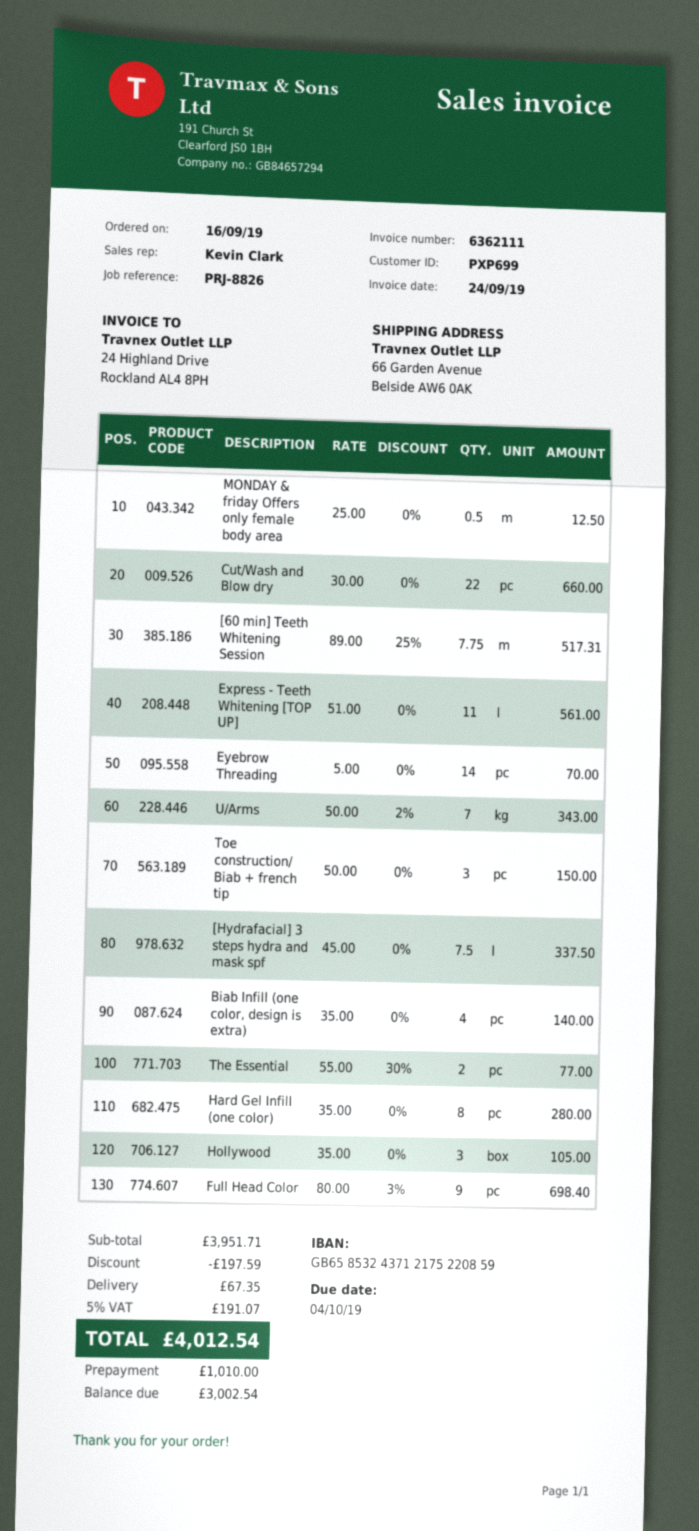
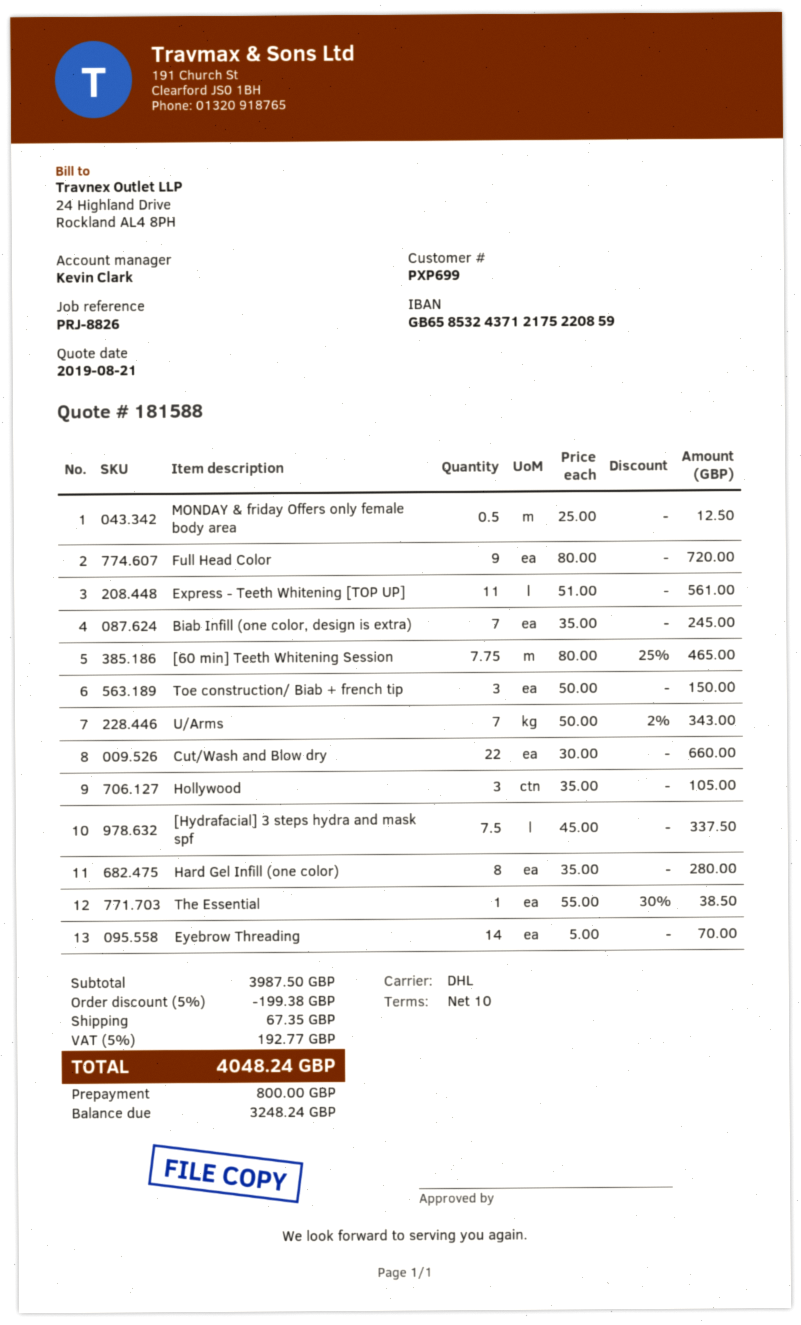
[60 min] Teeth Whitening Session: 7.75 x 89.00 - 25% = 517.31 -> 7.75 x 80.00 - 25% = 465.00
Biab Infill (one color, design is extra): 4 x 35.00 = 140.00 -> 7 x 35.00 = 245.00
The Essential: 2 x 55.00 - 30% = 77.00 -> 1 x 55.00 - 30% = 38.50
Full Head Color: 9 x 80.00 - 3% = 698.40 -> 9 x 80.00 = 720.00
subtotal: 3951.71 -> 3987.50
discount: 197.59 -> 199.38
tax: 5% = 191.07 -> 5% = 192.77
total: 4012.54 -> 4048.24
deposit: 1010.00 -> 800.00
balance: 3002.54 -> 3248.24

